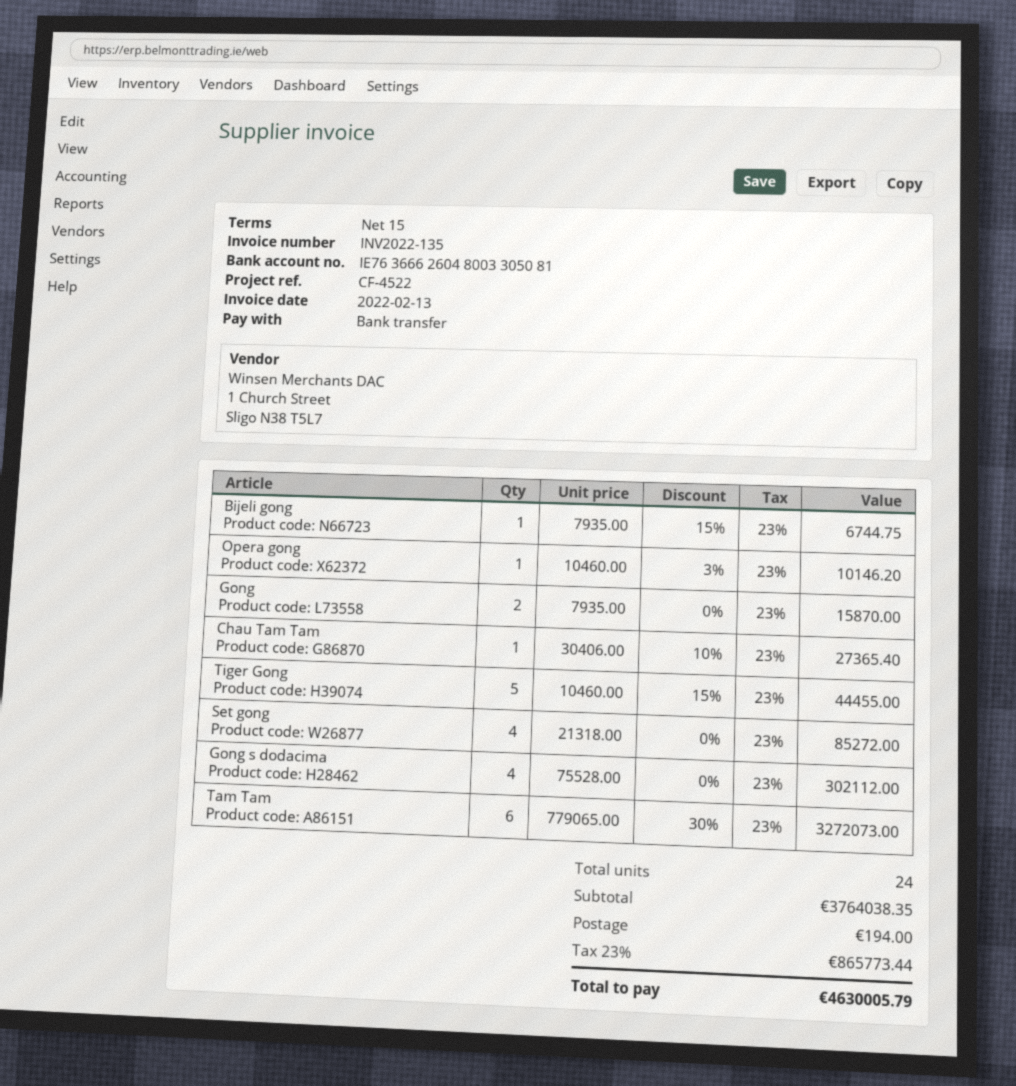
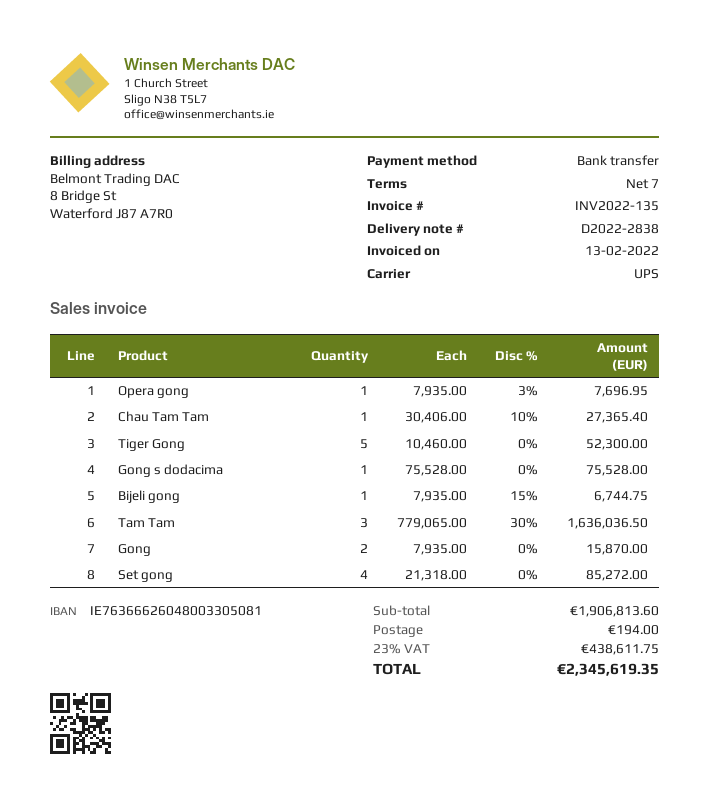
payment terms: 15 days -> 7 days
Opera gong: 1 x 10460.00 - 3% = 10146.20 -> 1 x 7935.00 - 3% = 7696.95
Tiger Gong: 5 x 10460.00 - 15% = 44455.00 -> 5 x 10460.00 = 52300.00
Gong s dodacima: 4 x 75528.00 = 302112.00 -> 1 x 75528.00 = 75528.00
Tam Tam: 6 x 779065.00 - 30% = 3272073.00 -> 3 x 779065.00 - 30% = 1636036.50
subtotal: 3764038.35 -> 1906813.60
tax: 23% = 865773.44 -> 23% = 438611.75
total: 4630005.79 -> 2345619.35

